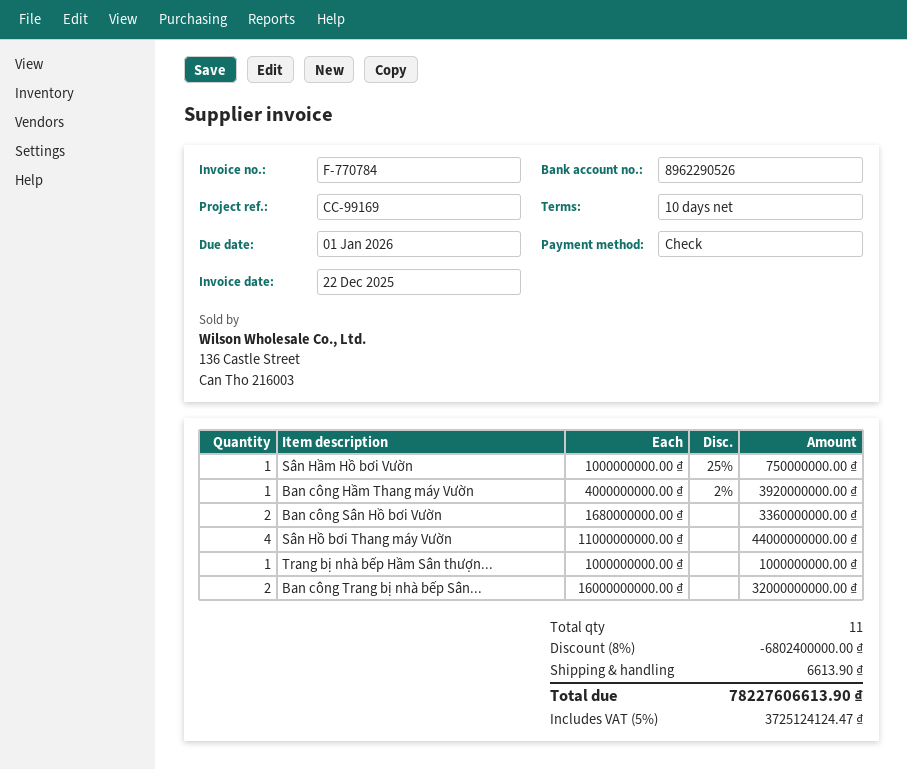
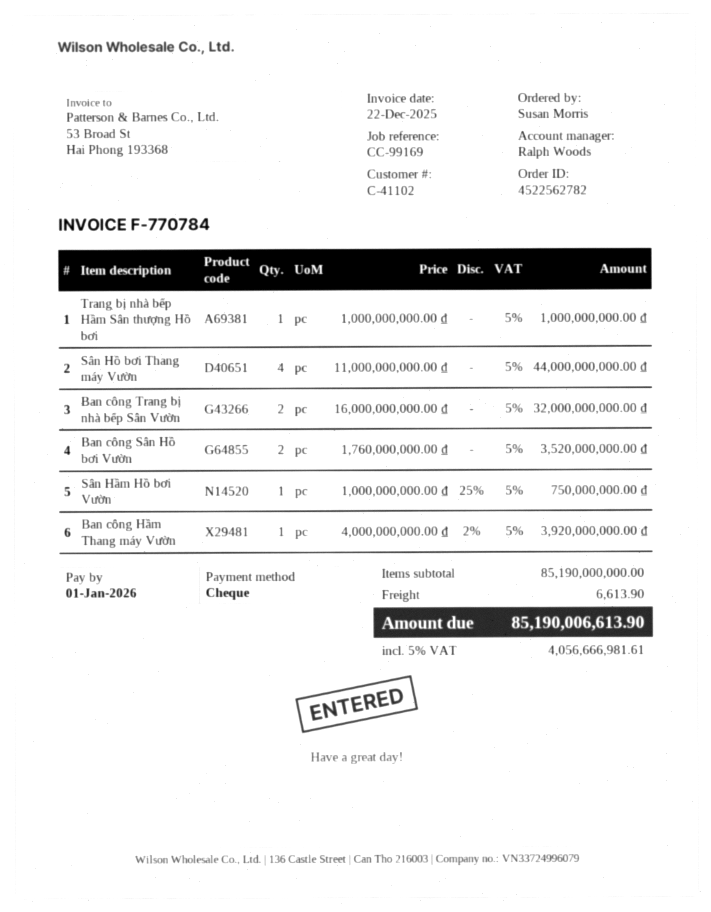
Ban công Sân Hồ bơi Vườn: 2 x 1680000000.00 = 3360000000.00 -> 2 x 1760000000.00 = 3520000000.00
discount: 8% = 6802400000.00 -> none
tax: 5% = 3725124124.47 -> 5% = 4056666981.61
total: 78227606613.90 -> 85190006613.90

